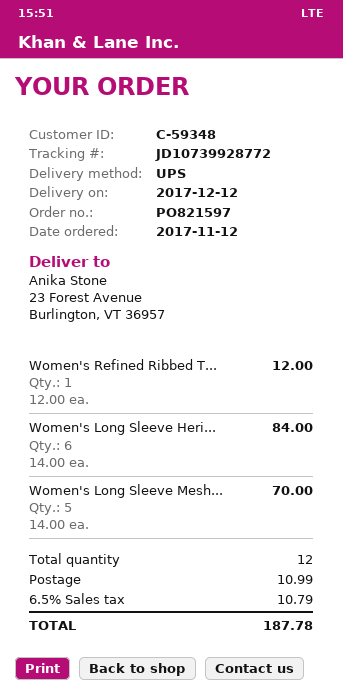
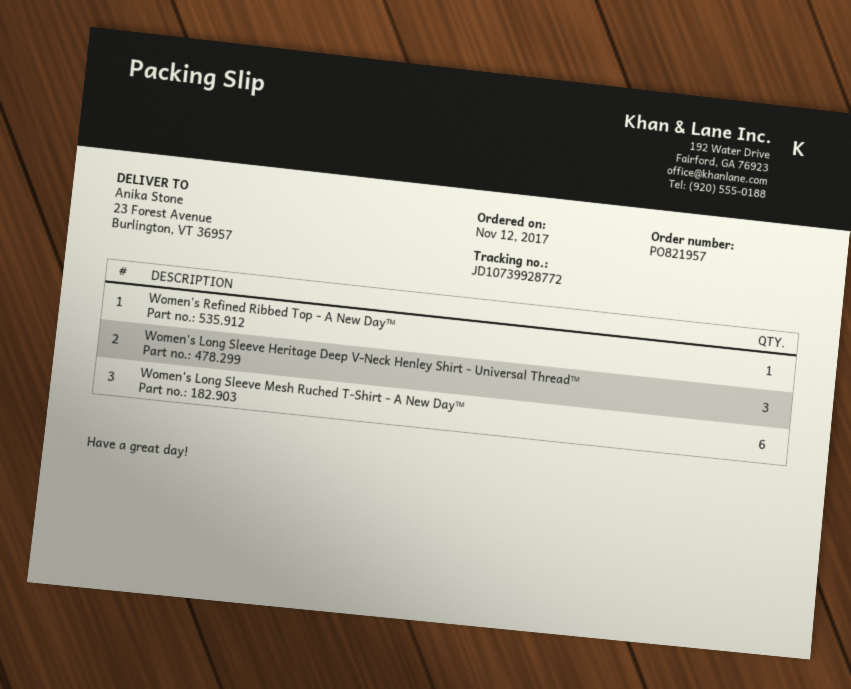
order number: PO821597 -> PO821957
Women's Long Sleeve Heri...: 6 -> 3
Women's Long Sleeve Mesh...: 5 -> 6

